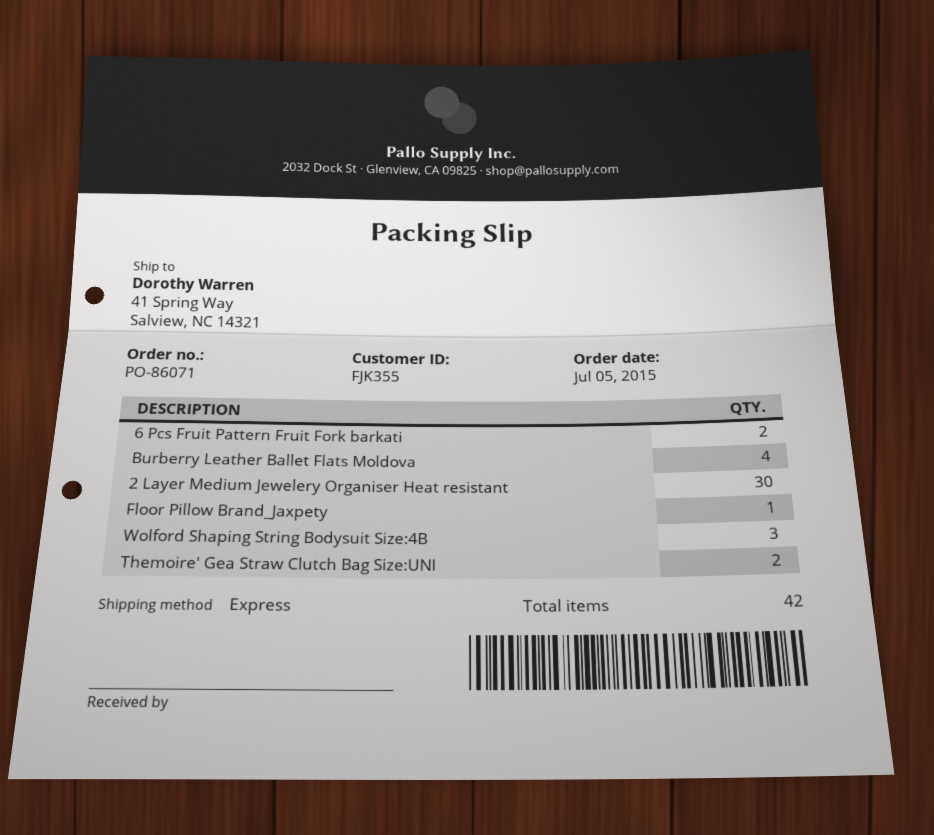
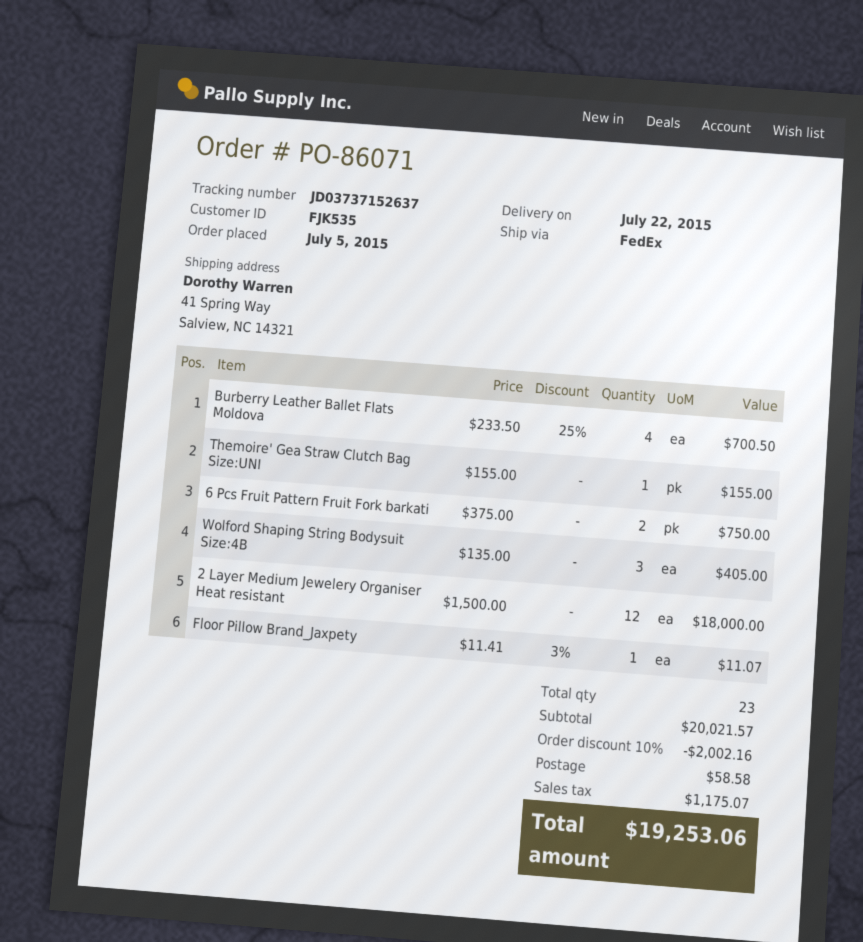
customer number: FJK355 -> FJK535
shipping method: express -> FedEx
2 Layer Medium Jewelery Organiser Heat resistant: 30 -> 12
Themoire' Gea Straw Clutch Bag Size:UNI: 2 -> 1
total quantity: 42 -> 23

